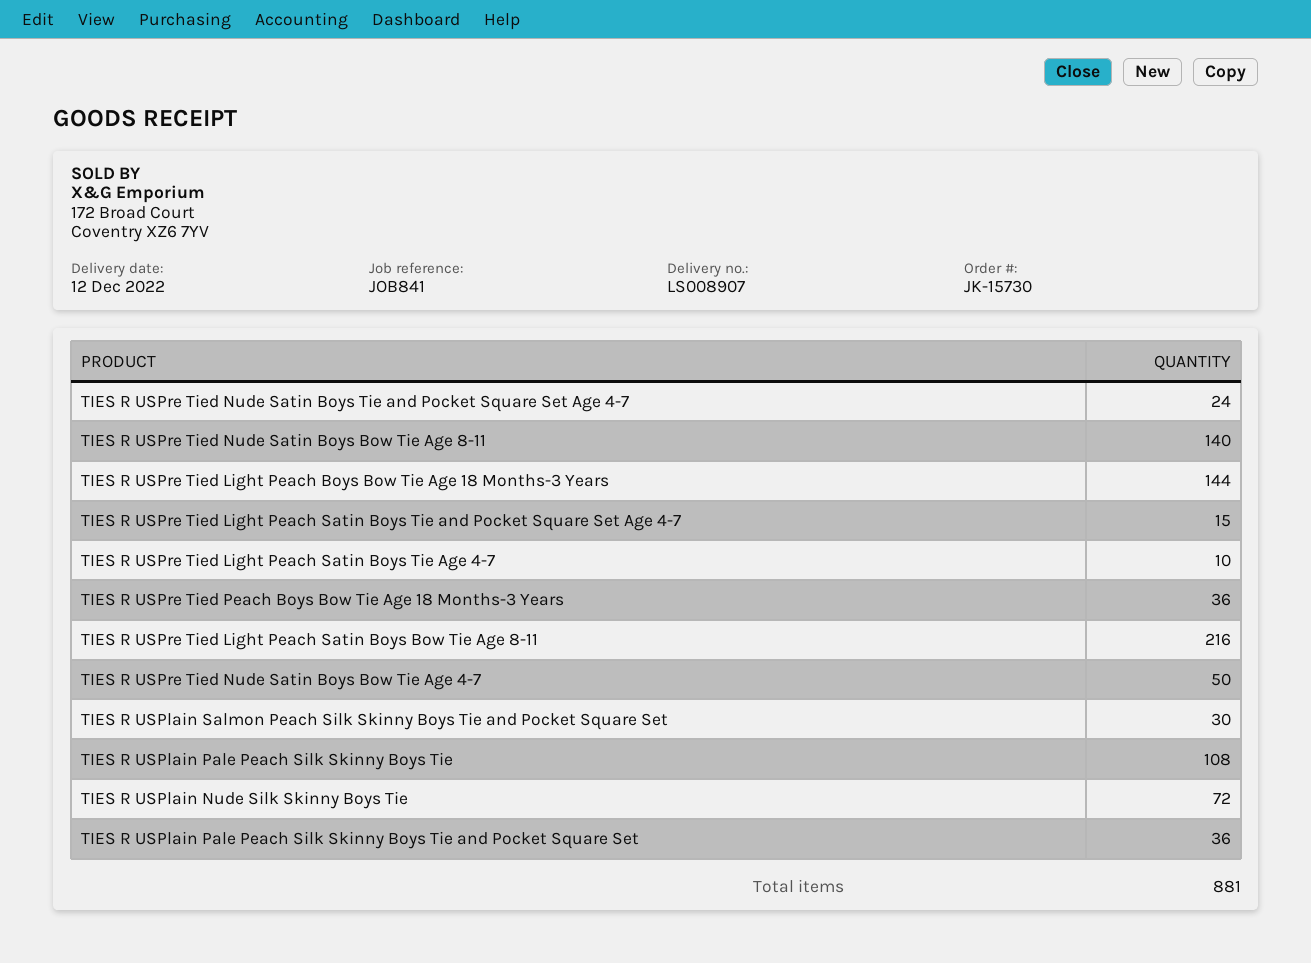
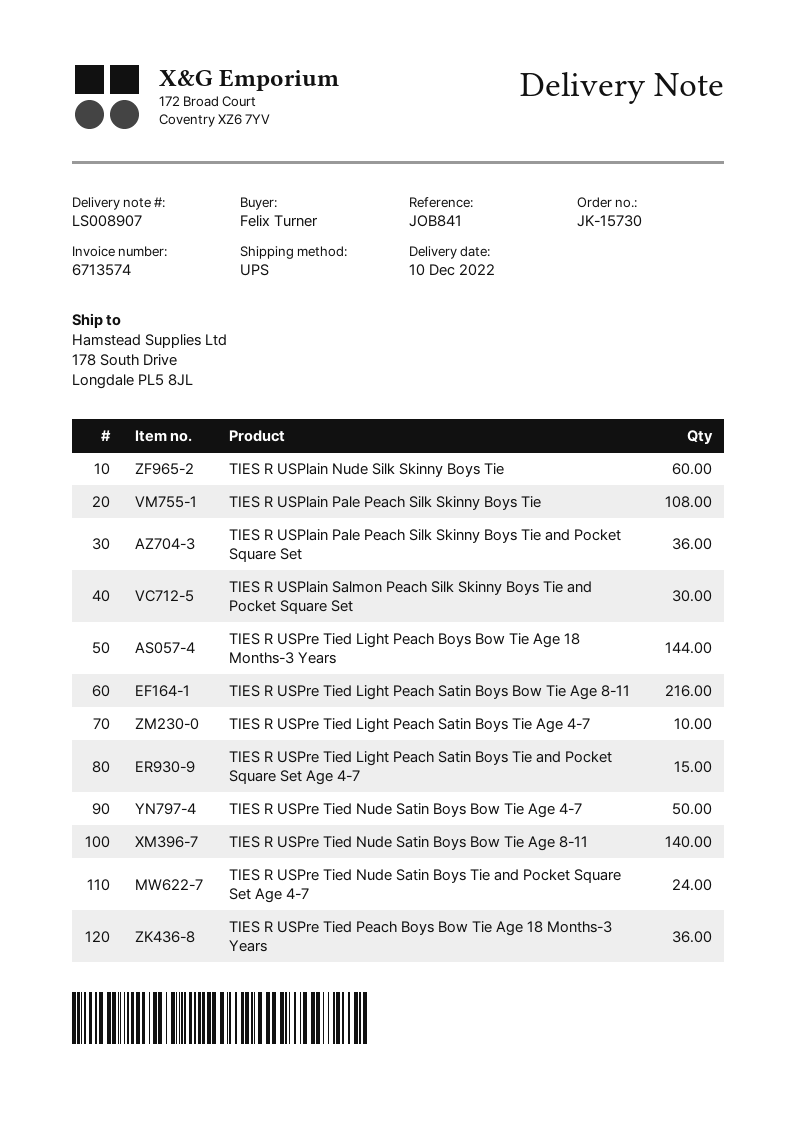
delivery date: 2022-12-12 -> 2022-12-10
TIES R USPlain Nude Silk Skinny Boys Tie: 72 -> 60

